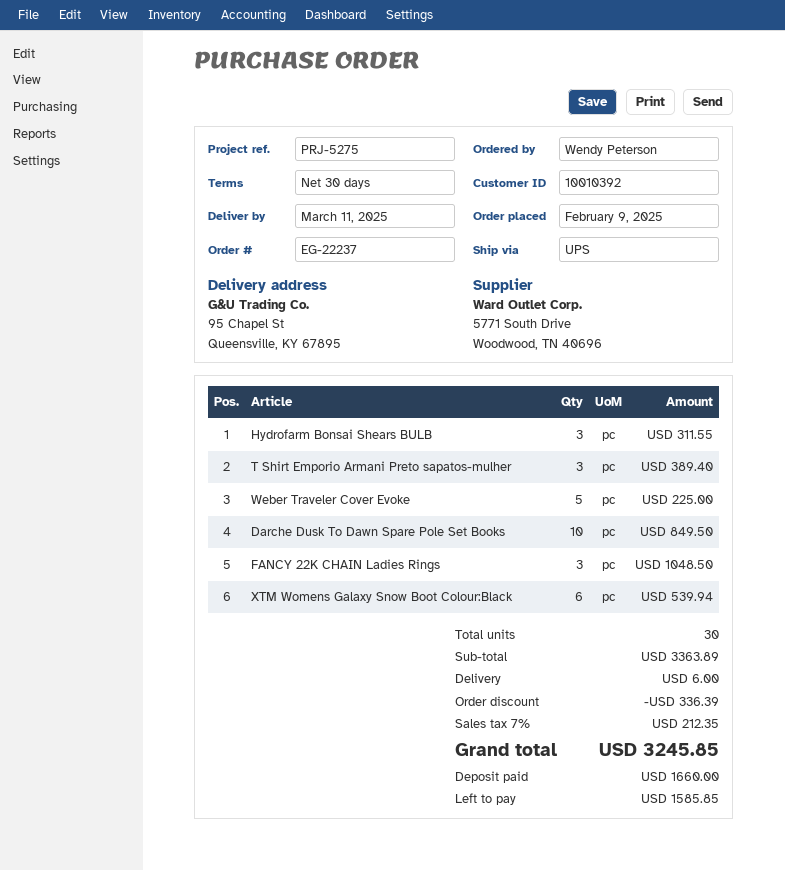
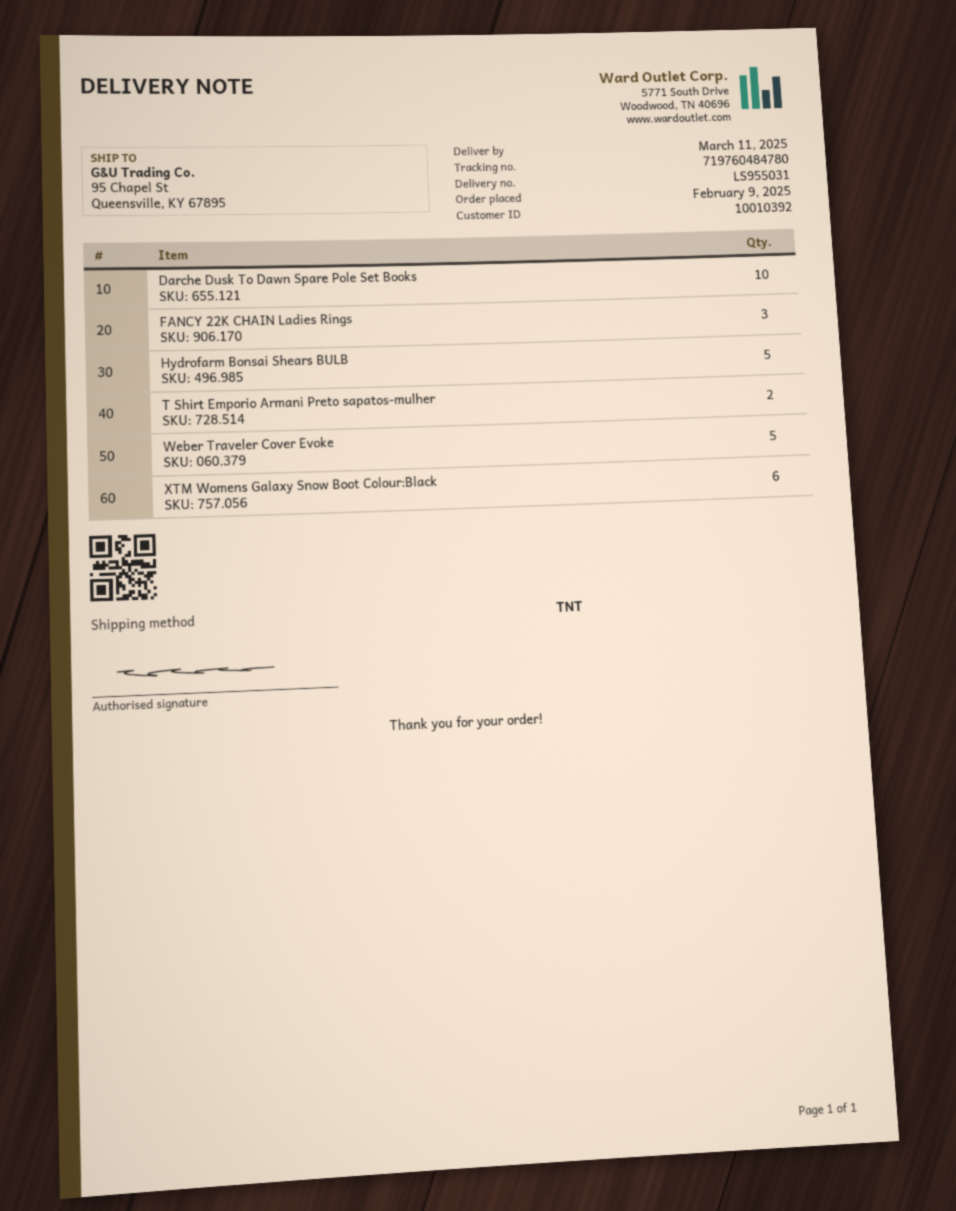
shipping method: UPS -> TNT
Hydrofarm Bonsai Shears BULB: 3 -> 5
T Shirt Emporio Armani Preto sapatos-mulher: 3 -> 2

